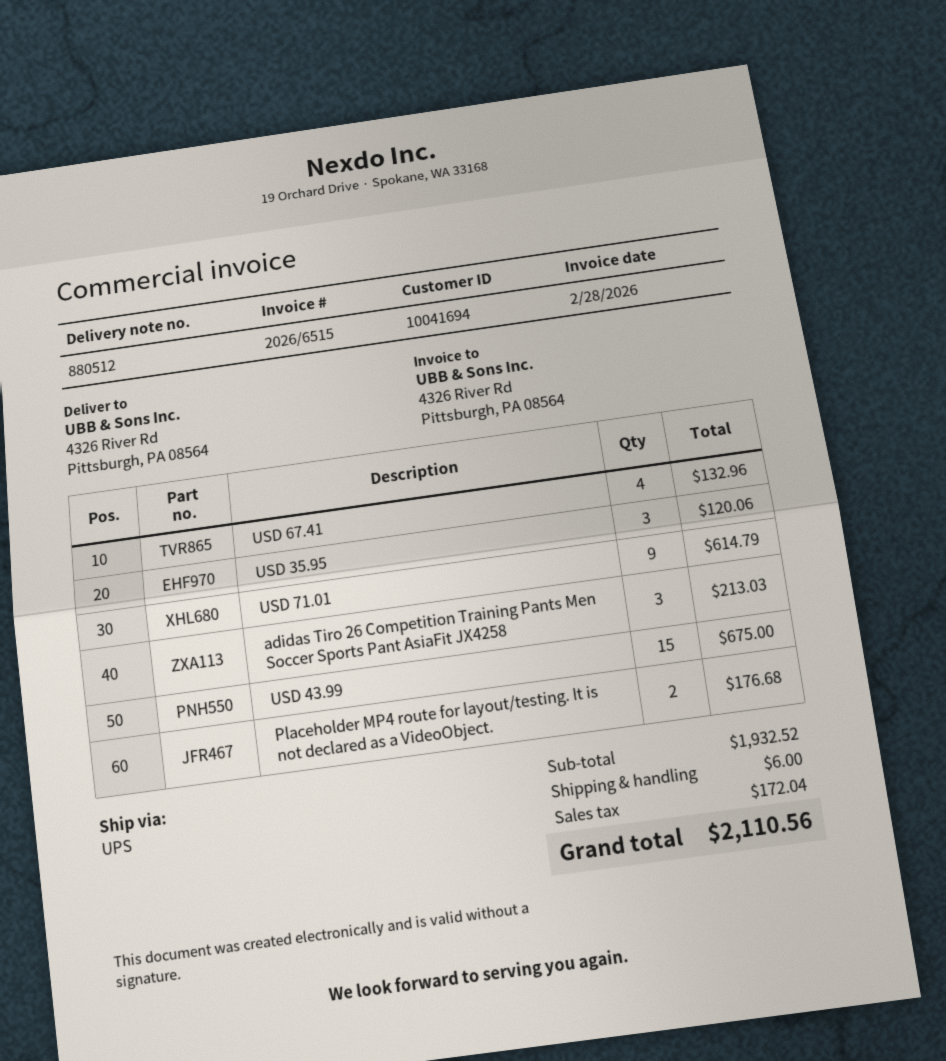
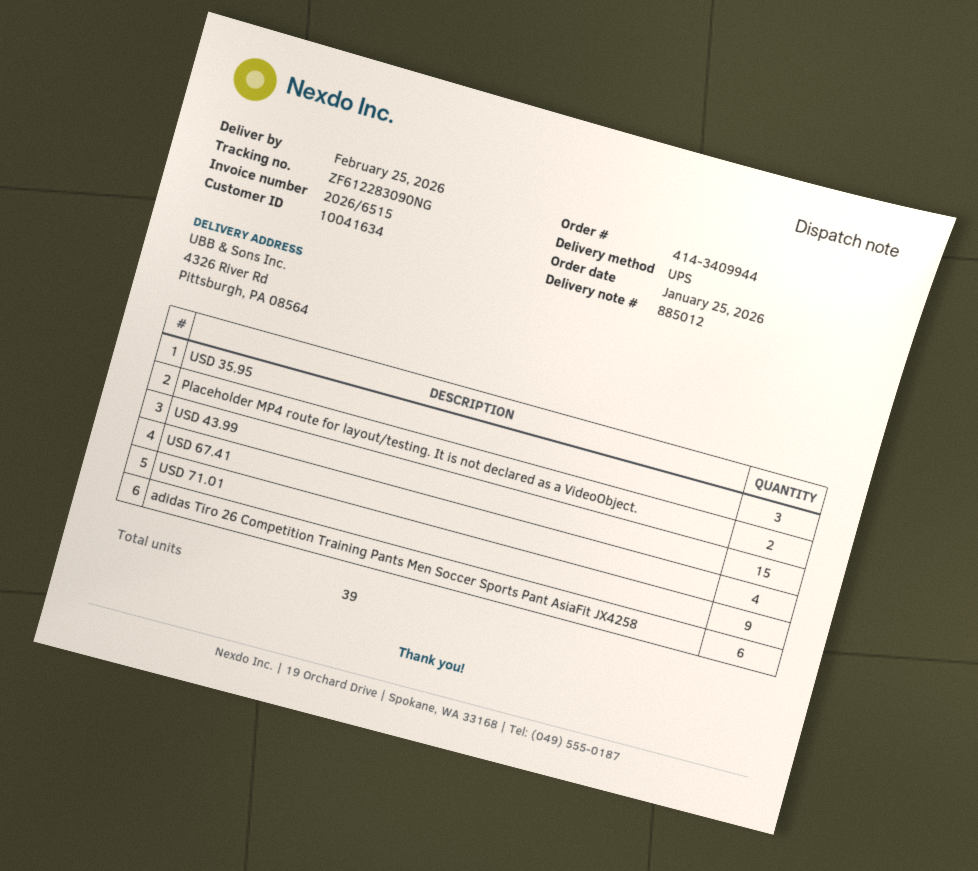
delivery note number: 880512 -> 885012
customer number: 10041694 -> 10041634
adidas Tiro 26 Competition Training Pants Men Soccer Sports Pant AsiaFit JX4258: 3 -> 6

